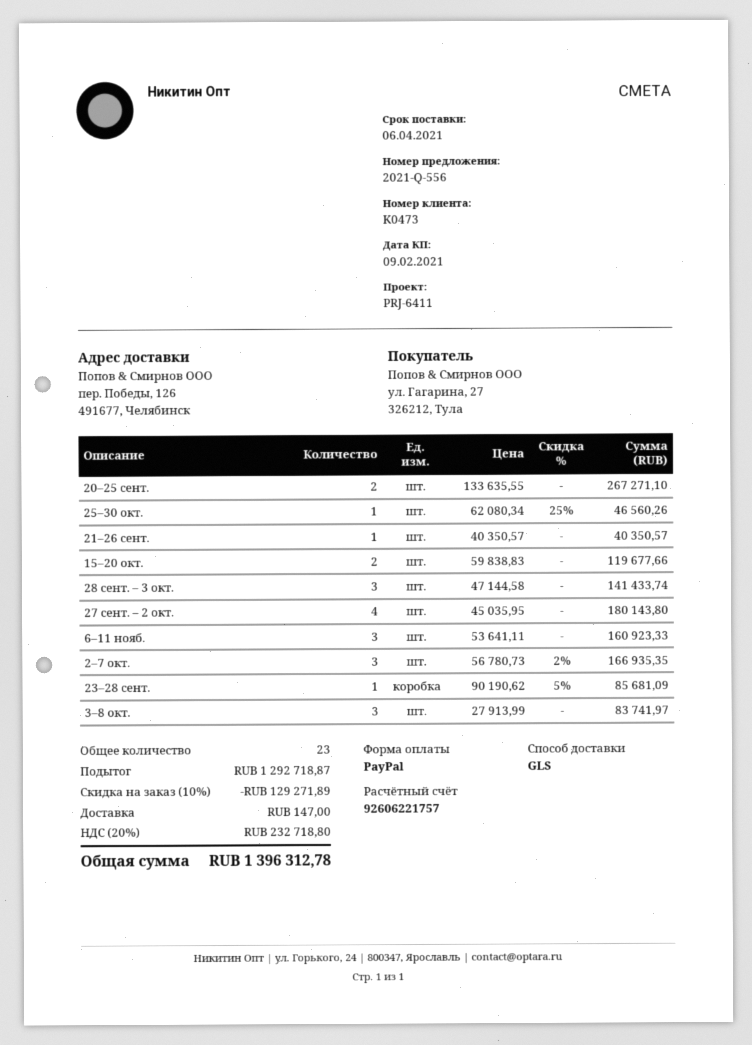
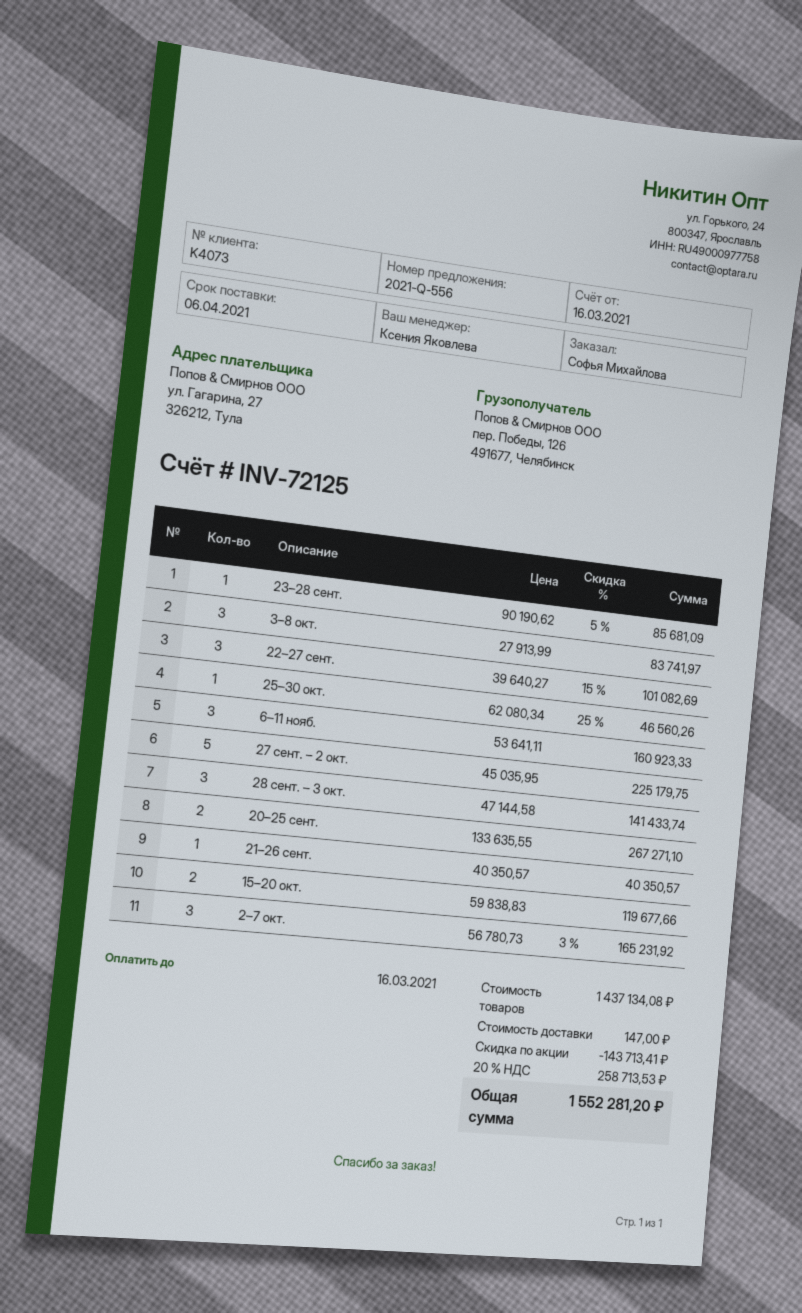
customer number: K0473 -> K4073
27 сент. – 2 окт.: 4 x 45035.95 = 180143.80 -> 5 x 45035.95 = 225179.75
2–7 окт.: 3 x 56780.73 - 2% = 166935.35 -> 3 x 56780.73 - 3% = 165231.92
22–27 сент.: none -> 3 x 39640.27 - 15% = 101082.69
subtotal: 1292718.87 -> 1437134.08
discount: 129271.89 -> 143713.41
tax: 20% = 232718.80 -> 20% = 258713.53
total: 1396312.78 -> 1552281.20

